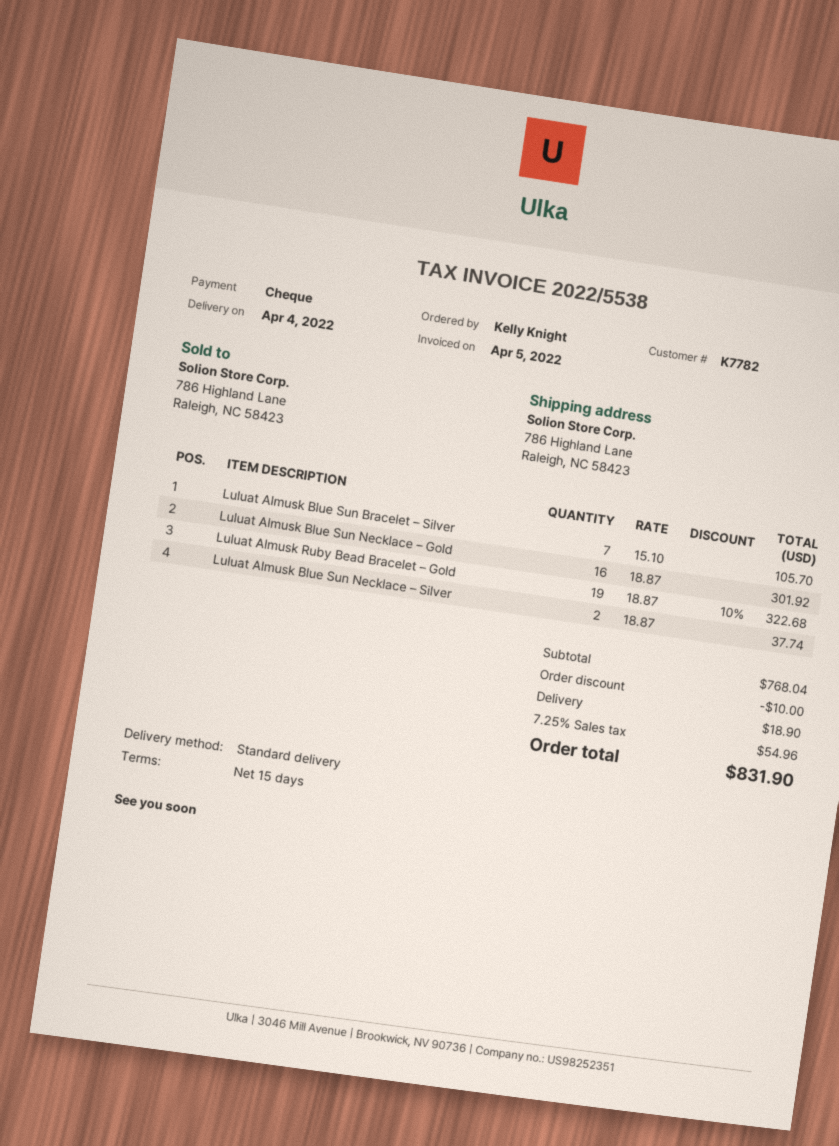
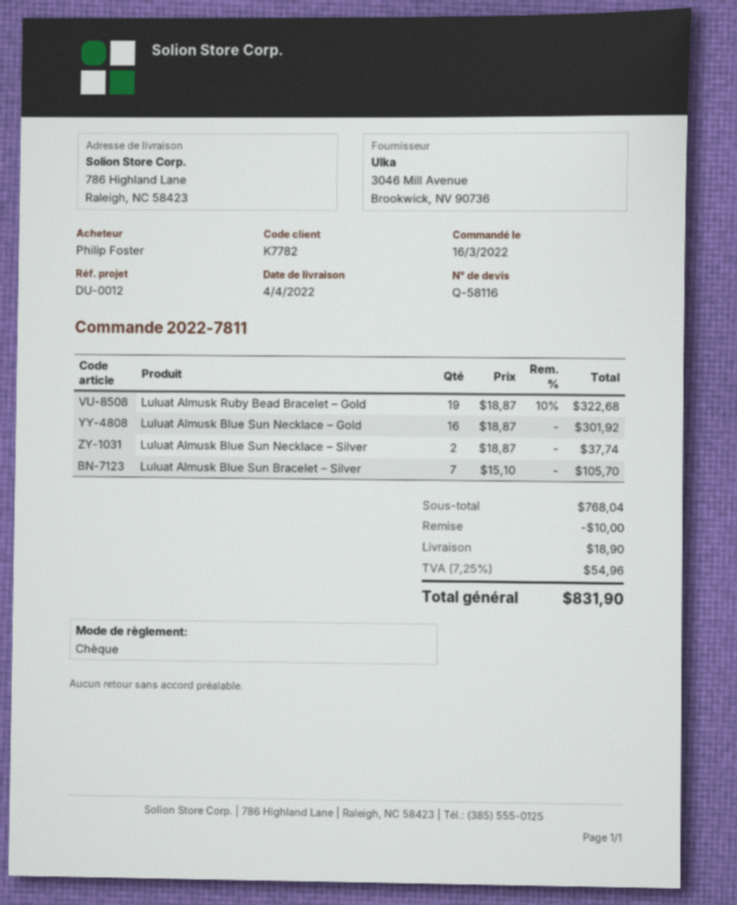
ordered by: Kelly Knight -> Philip Foster

